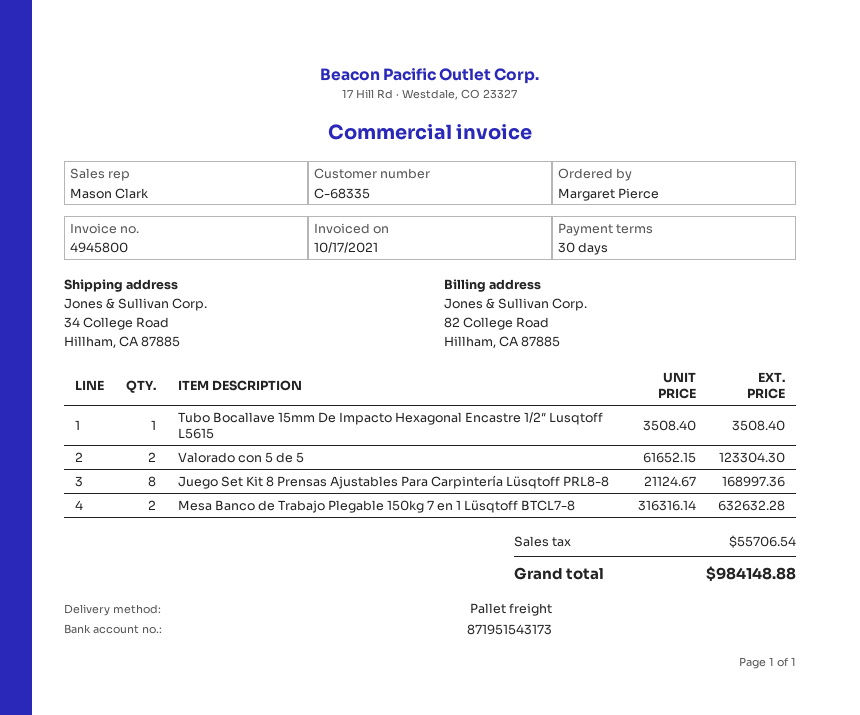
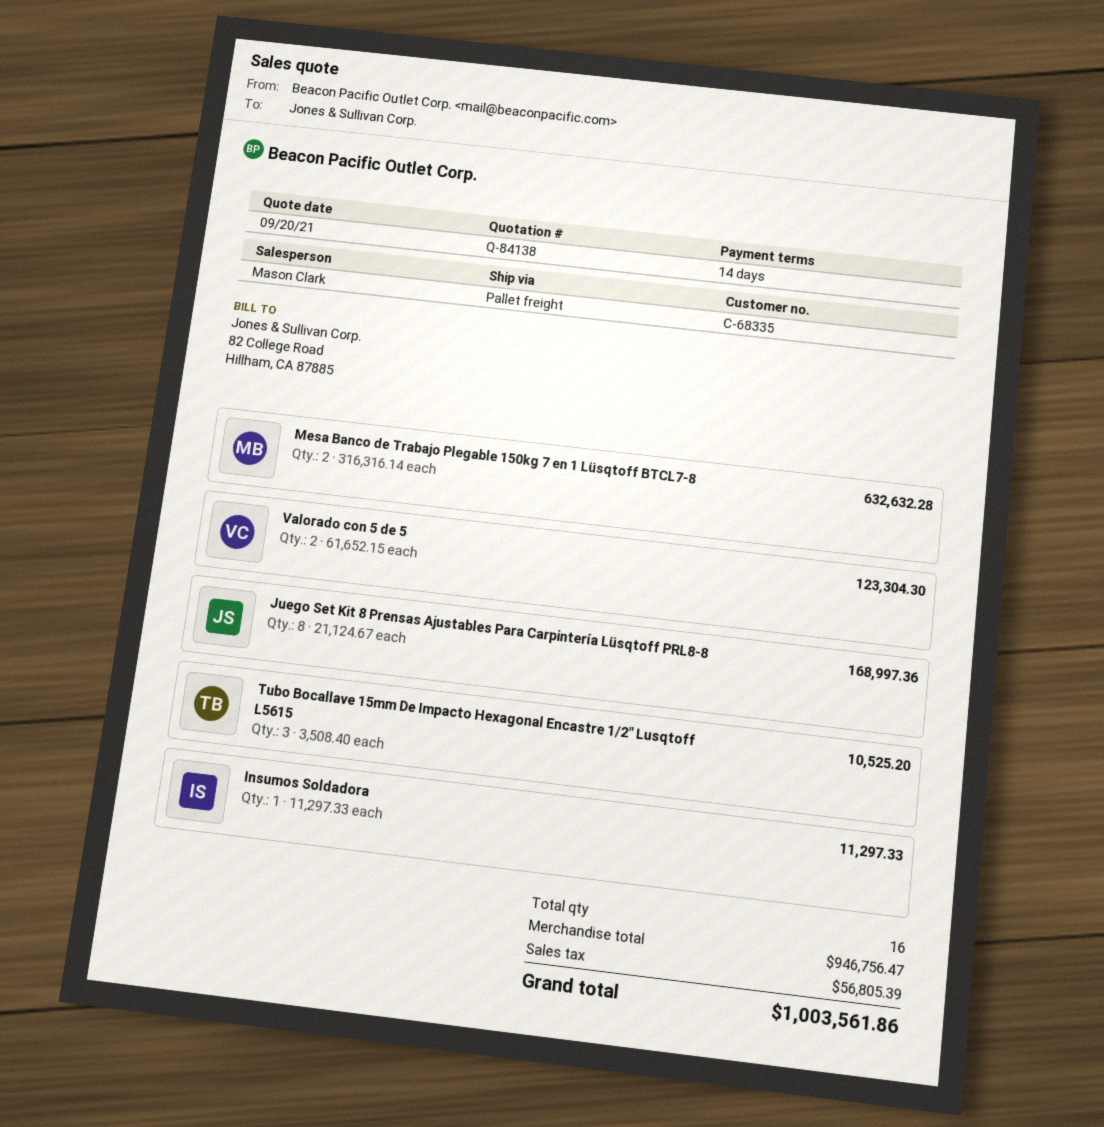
payment terms: 30 days -> 14 days
Tubo Bocallave 15mm De Impacto Hexagonal Encastre 1/2″ Lusqtoff L5615: 1 x 3508.40 = 3508.40 -> 3 x 3508.40 = 10525.20
Insumos Soldadora: none -> 1 x 11297.33 = 11297.33
tax: 55706.54 -> 56805.39
total: 984148.88 -> 1003561.86

